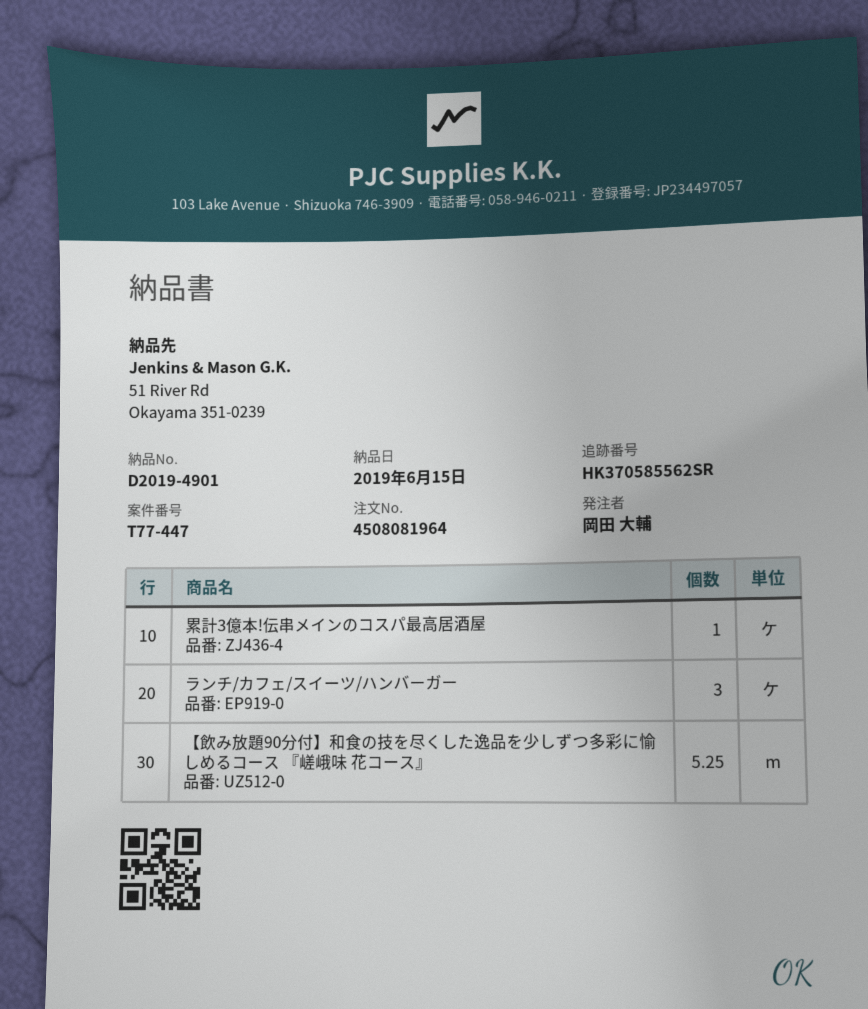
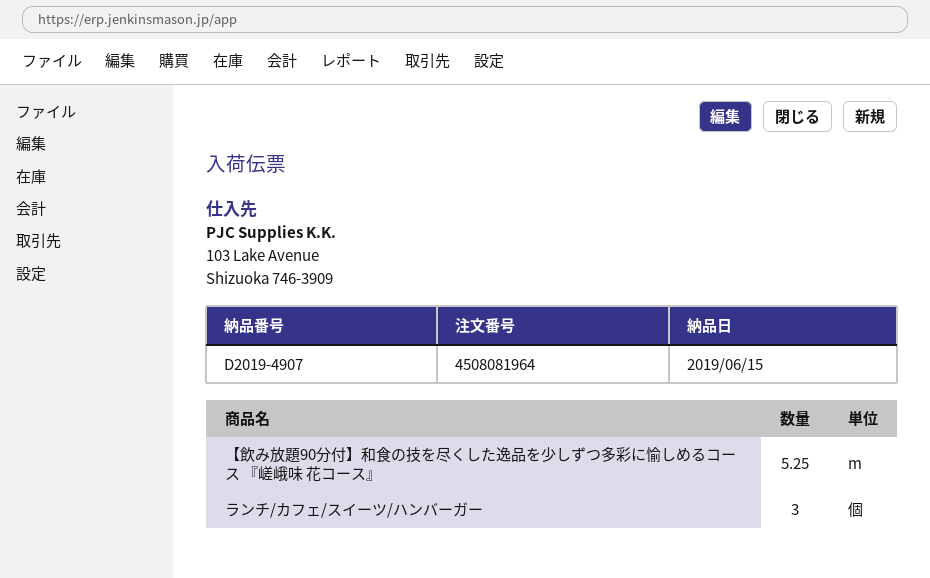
delivery note number: D2019-4901 -> D2019-4907
累計3億本!伝串メインのコスパ最高居酒屋: 1 -> none

